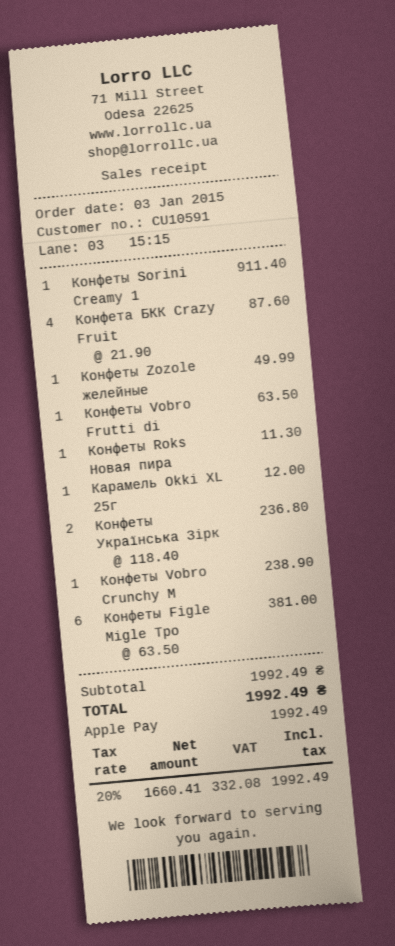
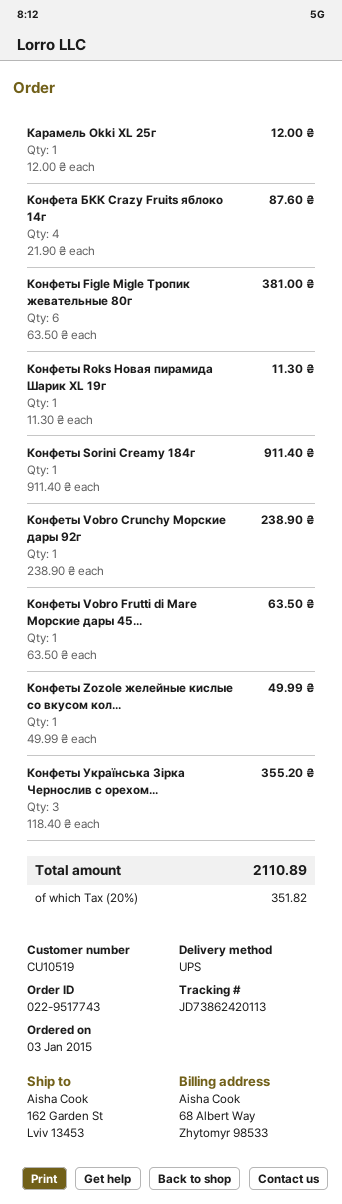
customer number: CU10591 -> CU10519
Конфеты Українська Зірк: 2 x 118.40 = 236.80 -> 3 x 118.40 = 355.20
tax: 20% = 332.08 -> 20% = 351.82
total: 1992.49 -> 2110.89

